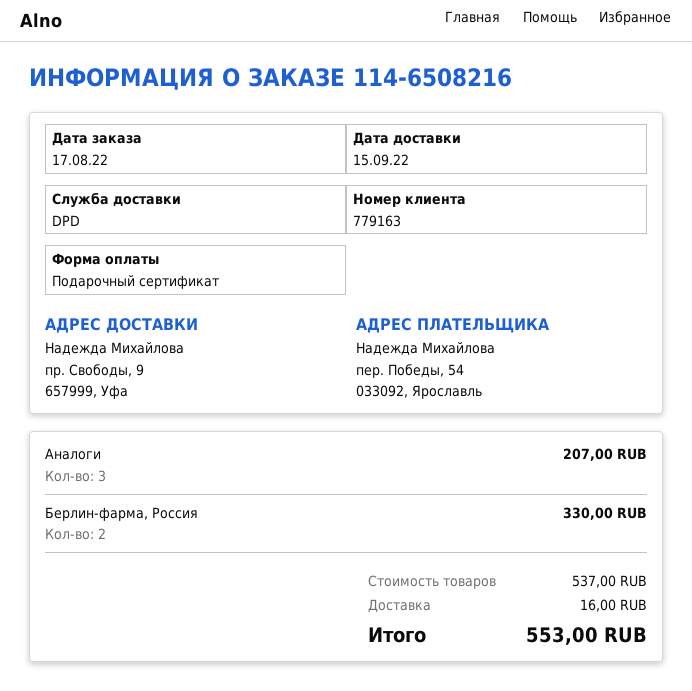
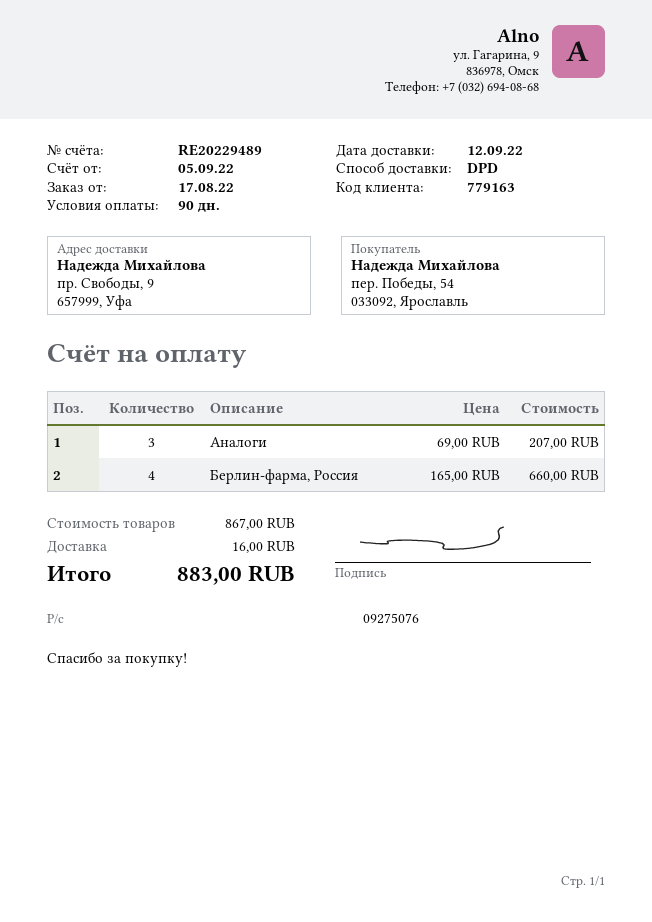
delivery date: 2022-09-15 -> 2022-09-12
Берлин-фарма, Россия: 2 for 330.00 -> 4 for 660.00
subtotal: 537.00 -> 867.00
total: 553.00 -> 883.00

